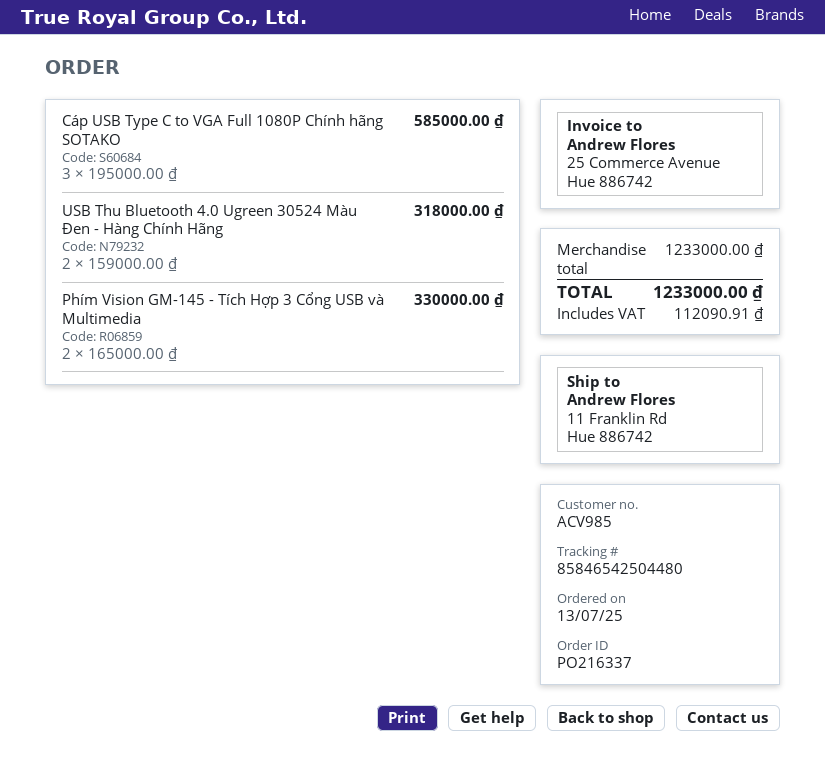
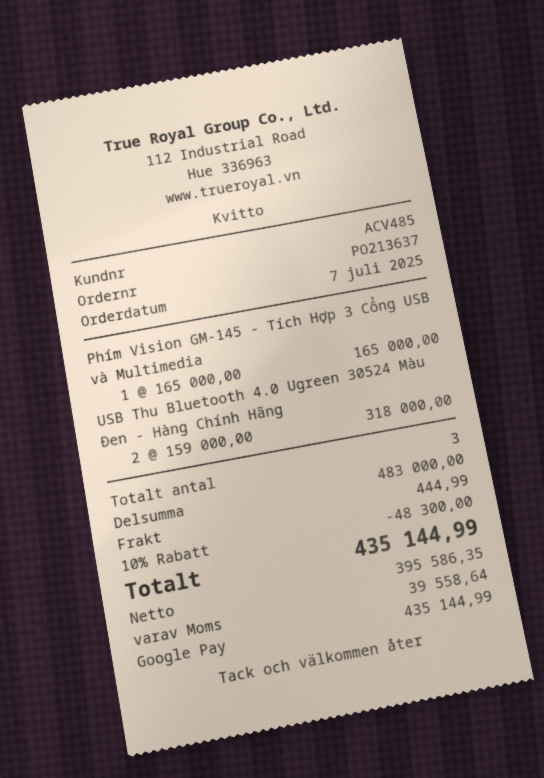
order number: PO216337 -> PO213637
order date: 2025-07-13 -> 2025-07-07
customer number: ACV985 -> ACV485
Cáp USB Type C to VGA Full 1080P Chính hãng SOTAKO: 3 x 195000.00 = 585000.00 -> none
Phím Vision GM-145 - Tích Hợp 3 Cổng USB và Multimedia: 2 x 165000.00 = 330000.00 -> 1 x 165000.00 = 165000.00
subtotal: 1233000.00 -> 483000.00
discount: none -> 10% = 48300.00
shipping: none -> 444.99
tax: 112090.91 -> 39558.64
total: 1233000.00 -> 435144.99

